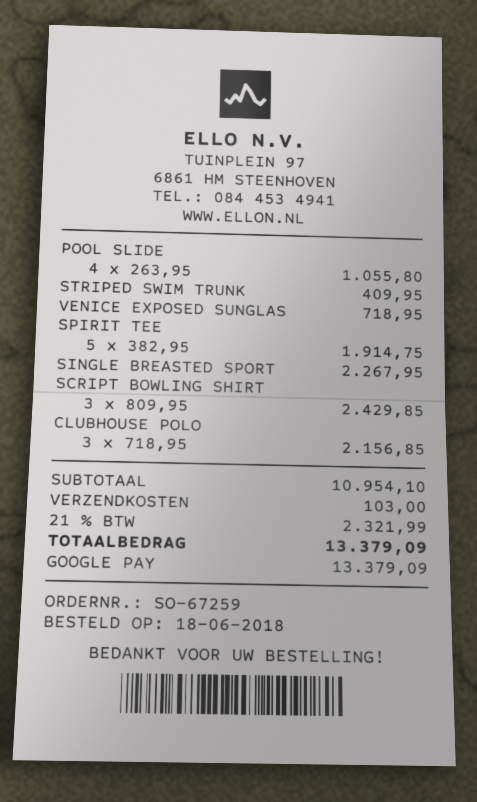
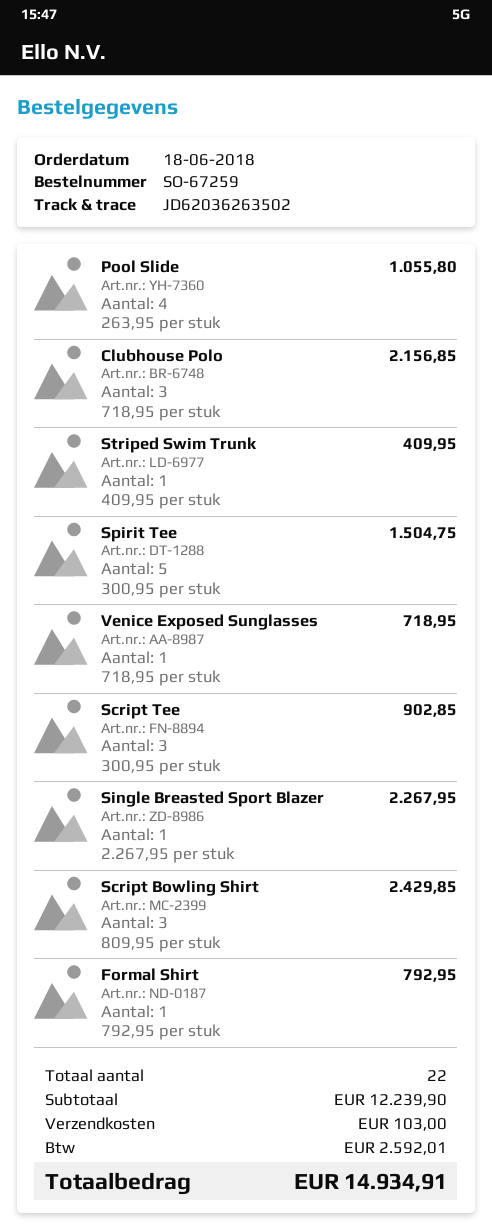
SPIRIT TEE: 5 x 382.95 = 1914.75 -> 5 x 300.95 = 1504.75
Script Tee: none -> 3 x 300.95 = 902.85
Formal Shirt: none -> 1 x 792.95 = 792.95
subtotal: 10954.10 -> 12239.90
tax: 2321.99 -> 2592.01
total: 13379.09 -> 14934.91

